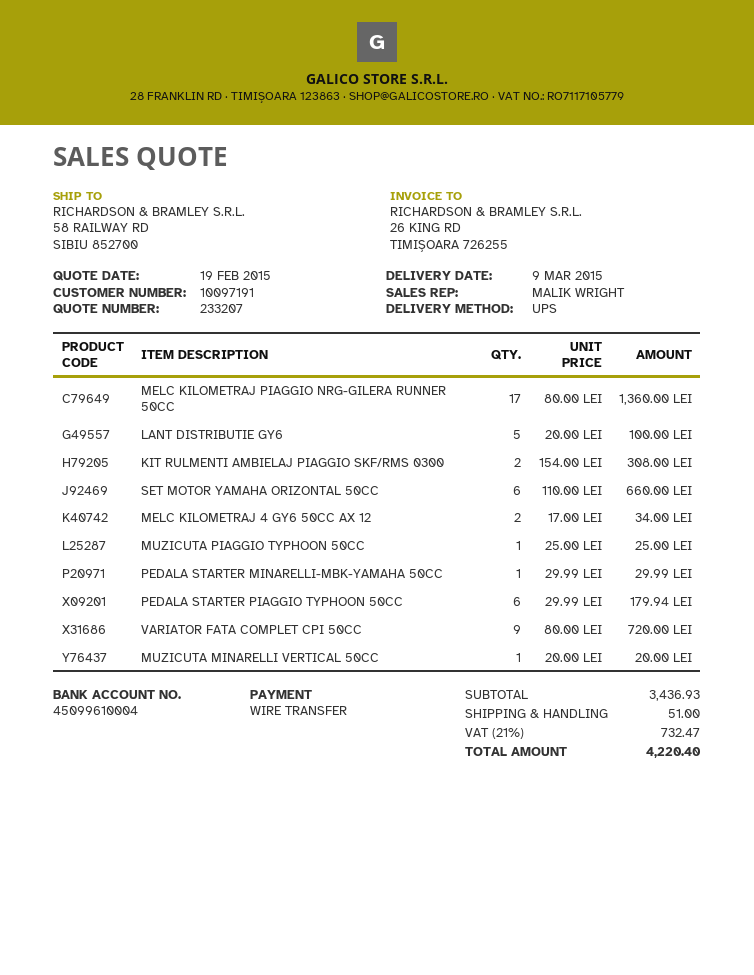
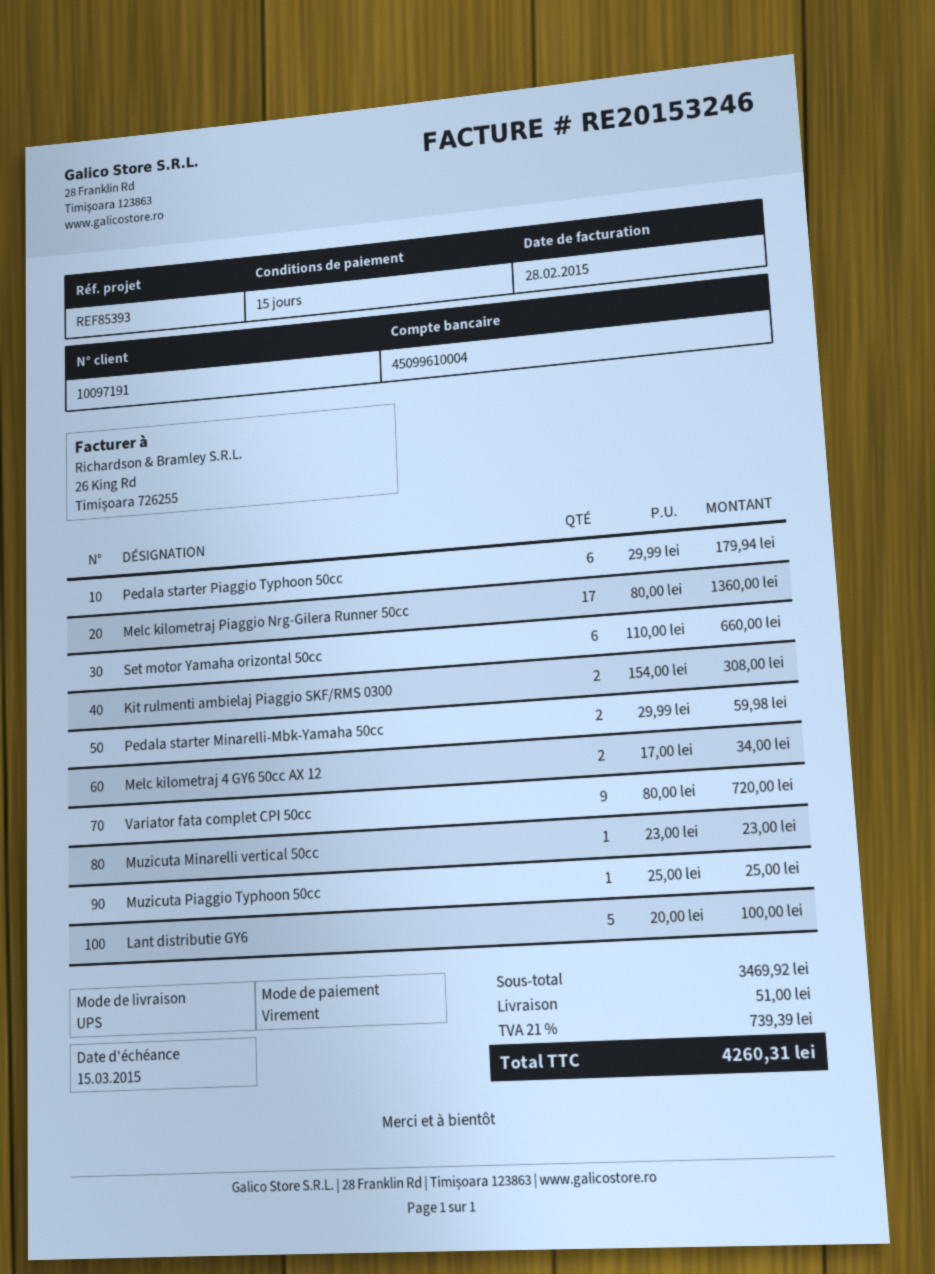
PEDALA STARTER MINARELLI-MBK-YAMAHA 50CC: 1 x 29.99 = 29.99 -> 2 x 29.99 = 59.98
MUZICUTA MINARELLI VERTICAL 50CC: 1 x 20.00 = 20.00 -> 1 x 23.00 = 23.00
subtotal: 3436.93 -> 3469.92
tax: 21% = 732.47 -> 21% = 739.39
total: 4220.40 -> 4260.31

